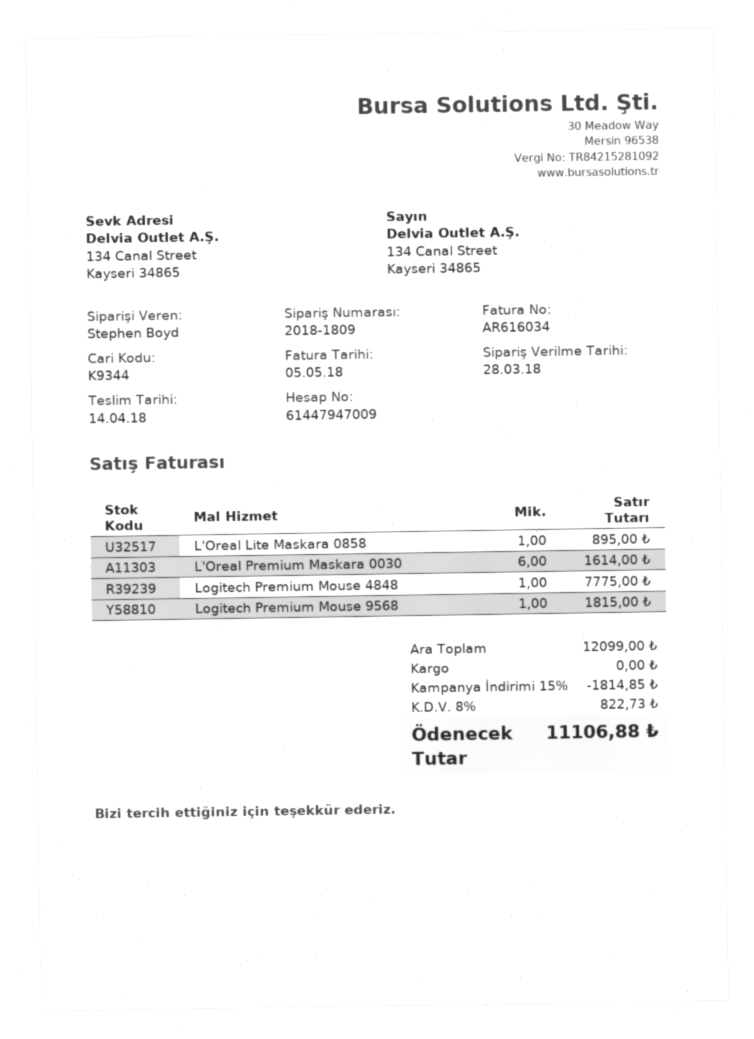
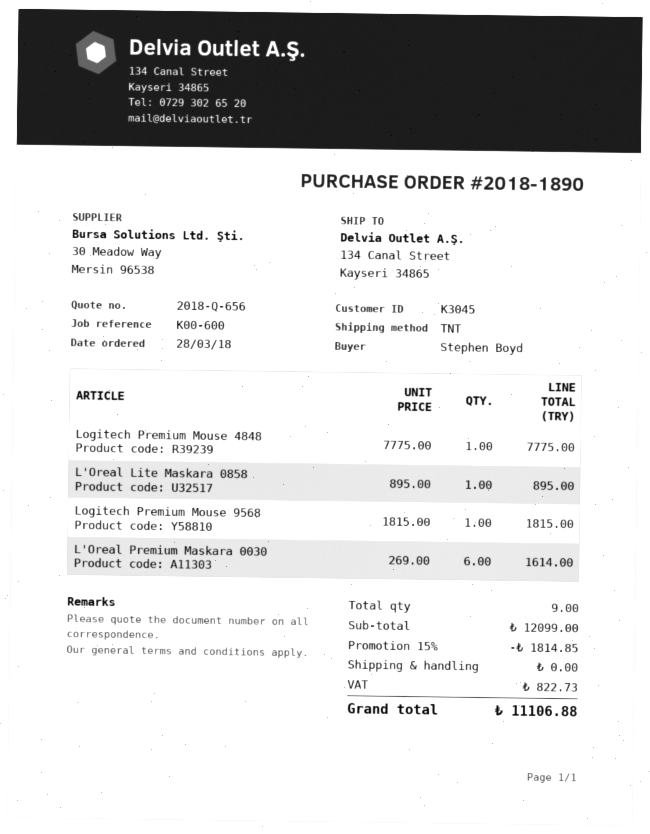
order number: 2018-1809 -> 2018-1890
customer number: K9344 -> K3045

